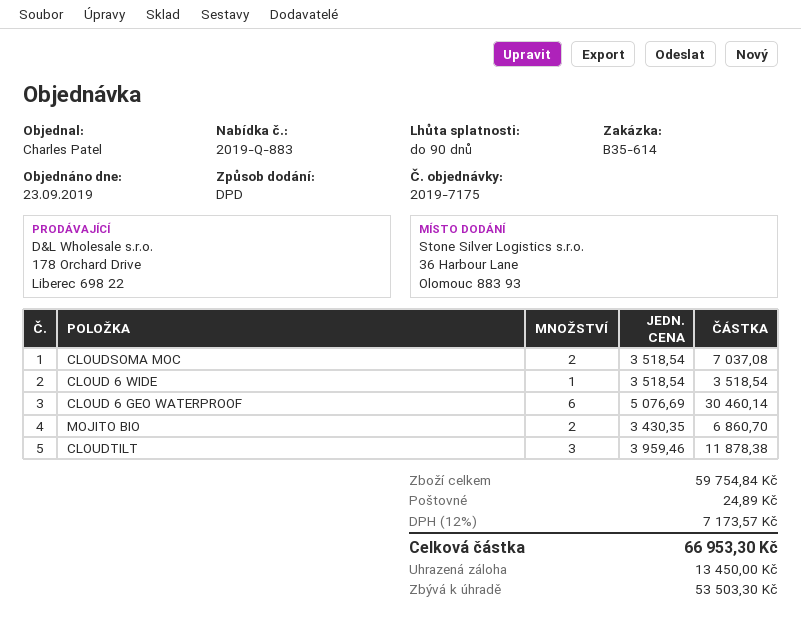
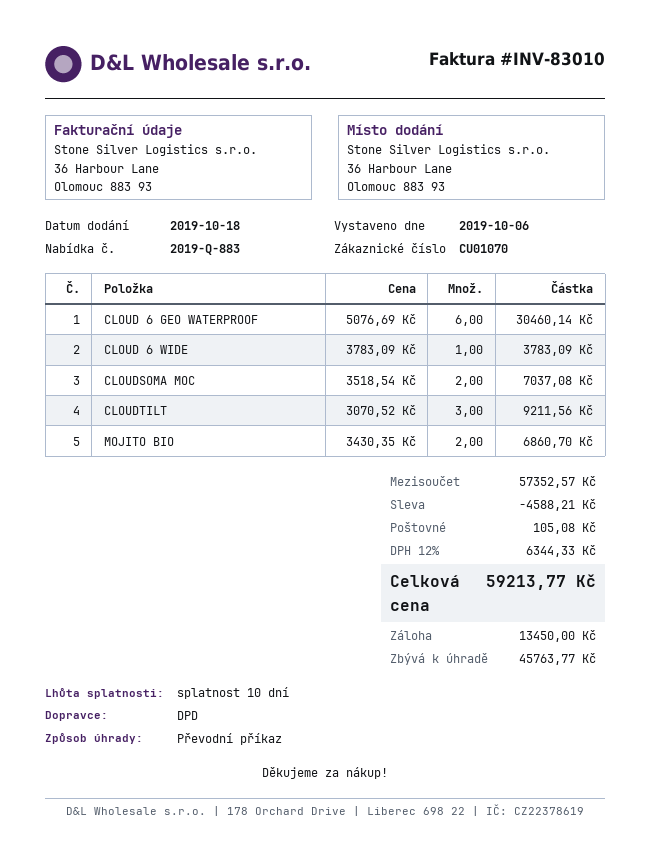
payment terms: 90 days -> 10 days
CLOUD 6 WIDE: 1 x 3518.54 = 3518.54 -> 1 x 3783.09 = 3783.09
CLOUDTILT: 3 x 3959.46 = 11878.38 -> 3 x 3070.52 = 9211.56
subtotal: 59754.84 -> 57352.57
discount: none -> 4588.21
shipping: 24.89 -> 105.08
tax: 12% = 7173.57 -> 12% = 6344.33
total: 66953.30 -> 59213.77
balance: 53503.30 -> 45763.77

